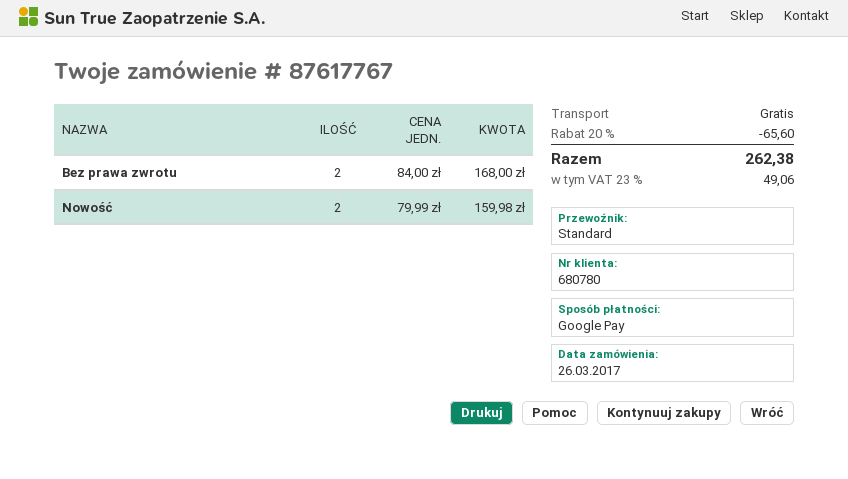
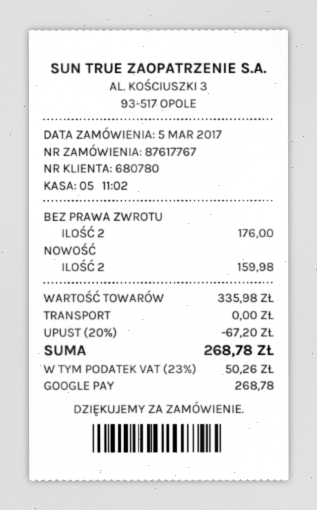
order date: 2017-03-26 -> 2017-03-05
Bez prawa zwrotu: 2 for 168.00 -> 2 for 176.00
discount: 20% = 65.60 -> 20% = 67.20
tax: 23% = 49.06 -> 23% = 50.26
total: 262.38 -> 268.78

